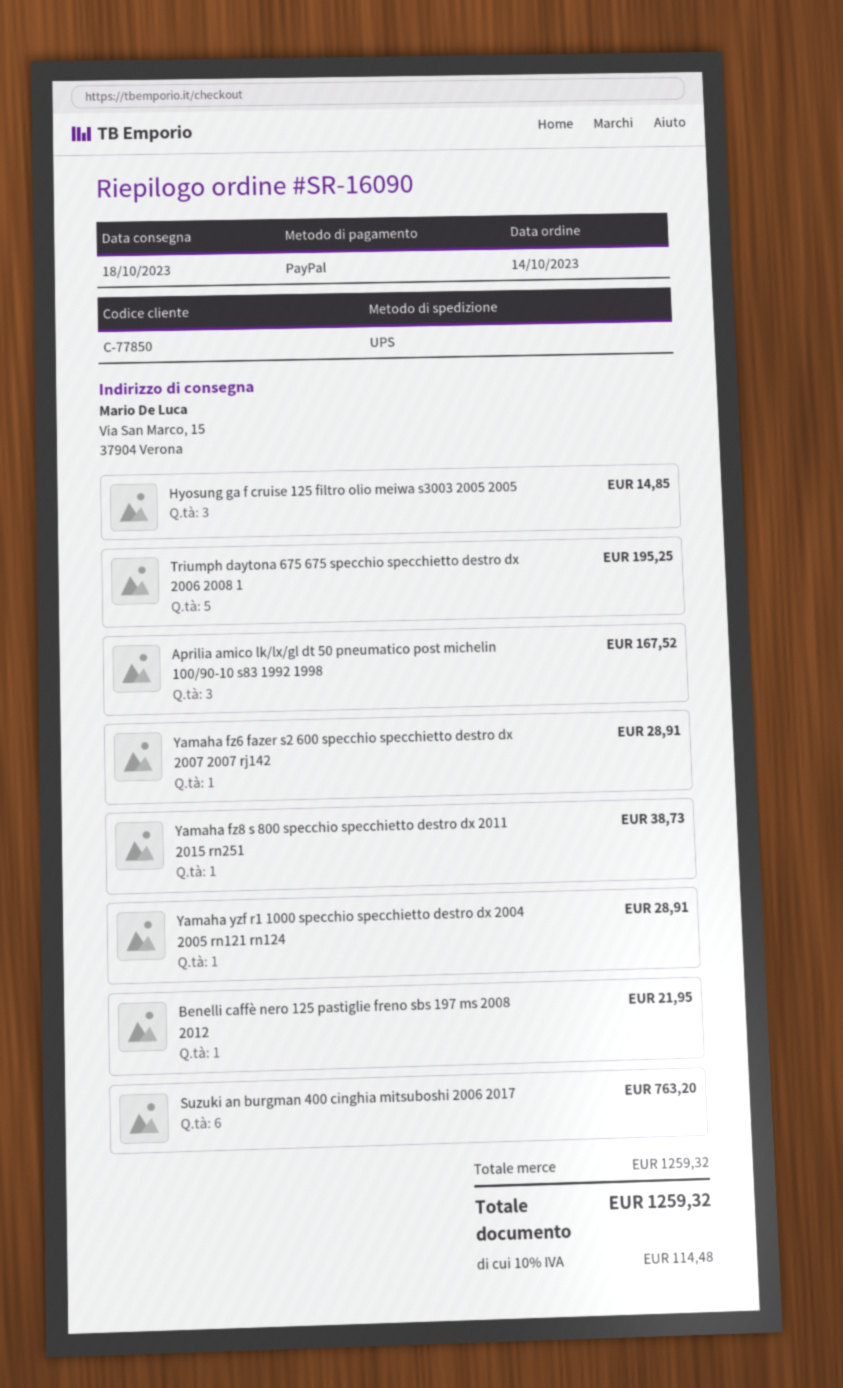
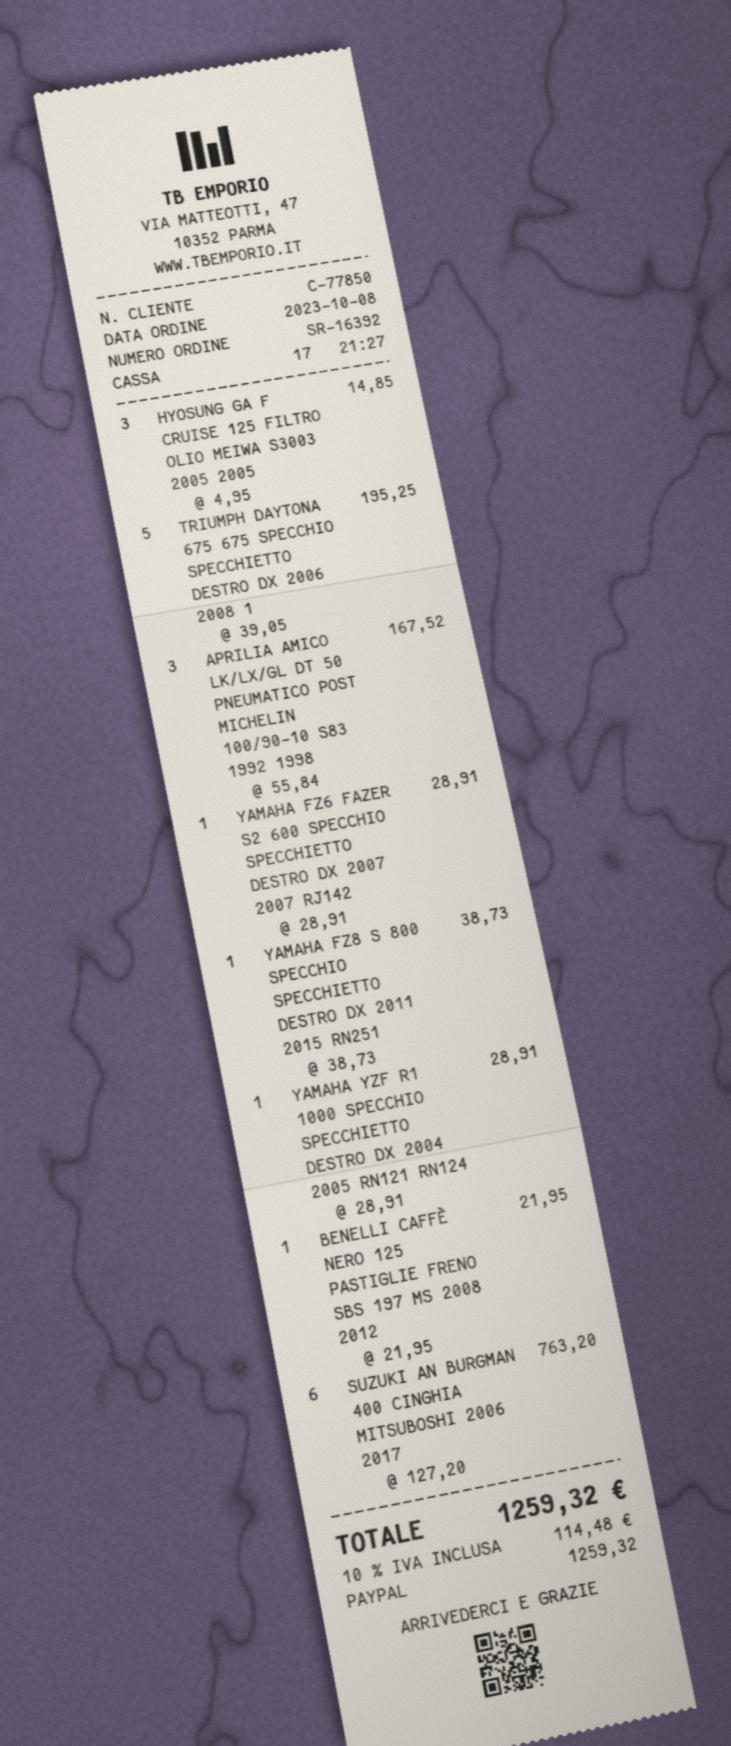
order number: SR-16090 -> SR-16392
order date: 2023-10-14 -> 2023-10-08

